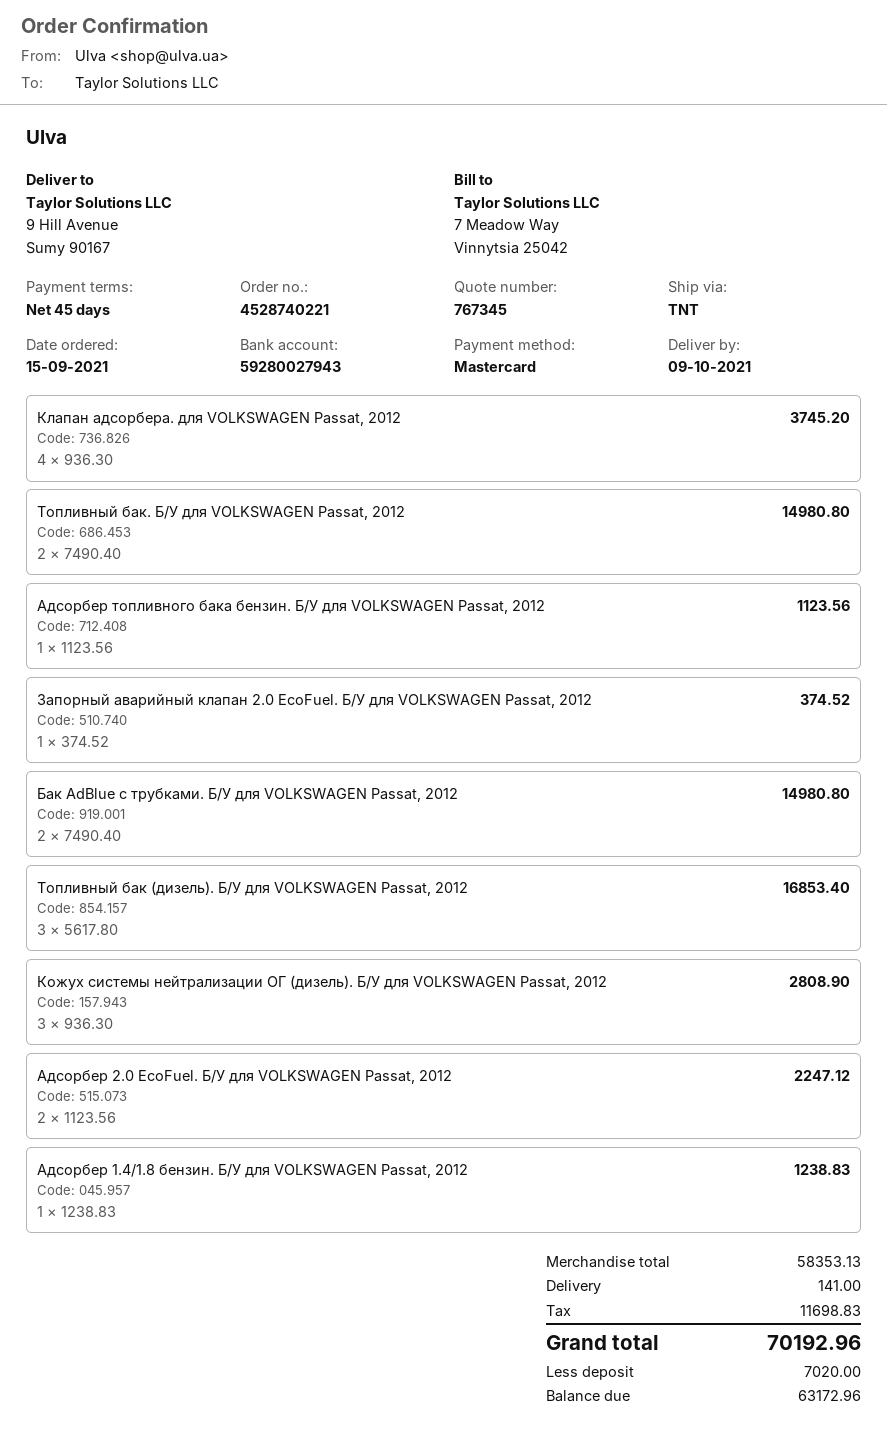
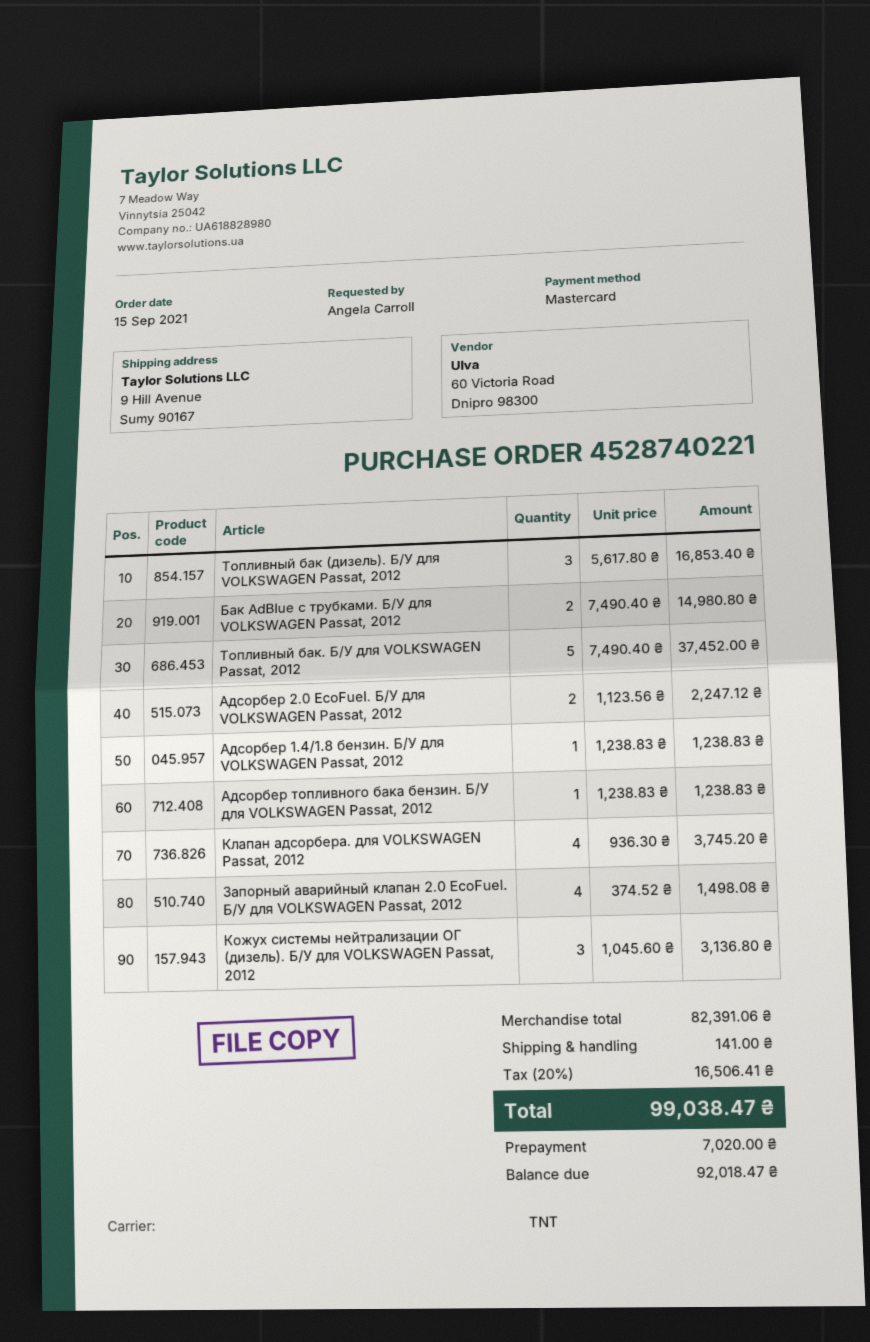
Топливный бак. Б/У для VOLKSWAGEN Passat, 2012: 2 x 7490.40 = 14980.80 -> 5 x 7490.40 = 37452.00
Адсорбер топливного бака бензин. Б/У для VOLKSWAGEN Passat, 2012: 1 x 1123.56 = 1123.56 -> 1 x 1238.83 = 1238.83
Запорный аварийный клапан 2.0 EcoFuel. Б/У для VOLKSWAGEN Passat, 2012: 1 x 374.52 = 374.52 -> 4 x 374.52 = 1498.08
Кожух системы нейтрализации ОГ (дизель). Б/У для VOLKSWAGEN Passat, 2012: 3 x 936.30 = 2808.90 -> 3 x 1045.60 = 3136.80
subtotal: 58353.13 -> 82391.06
tax: 11698.83 -> 16506.41
total: 70192.96 -> 99038.47
balance: 63172.96 -> 92018.47

